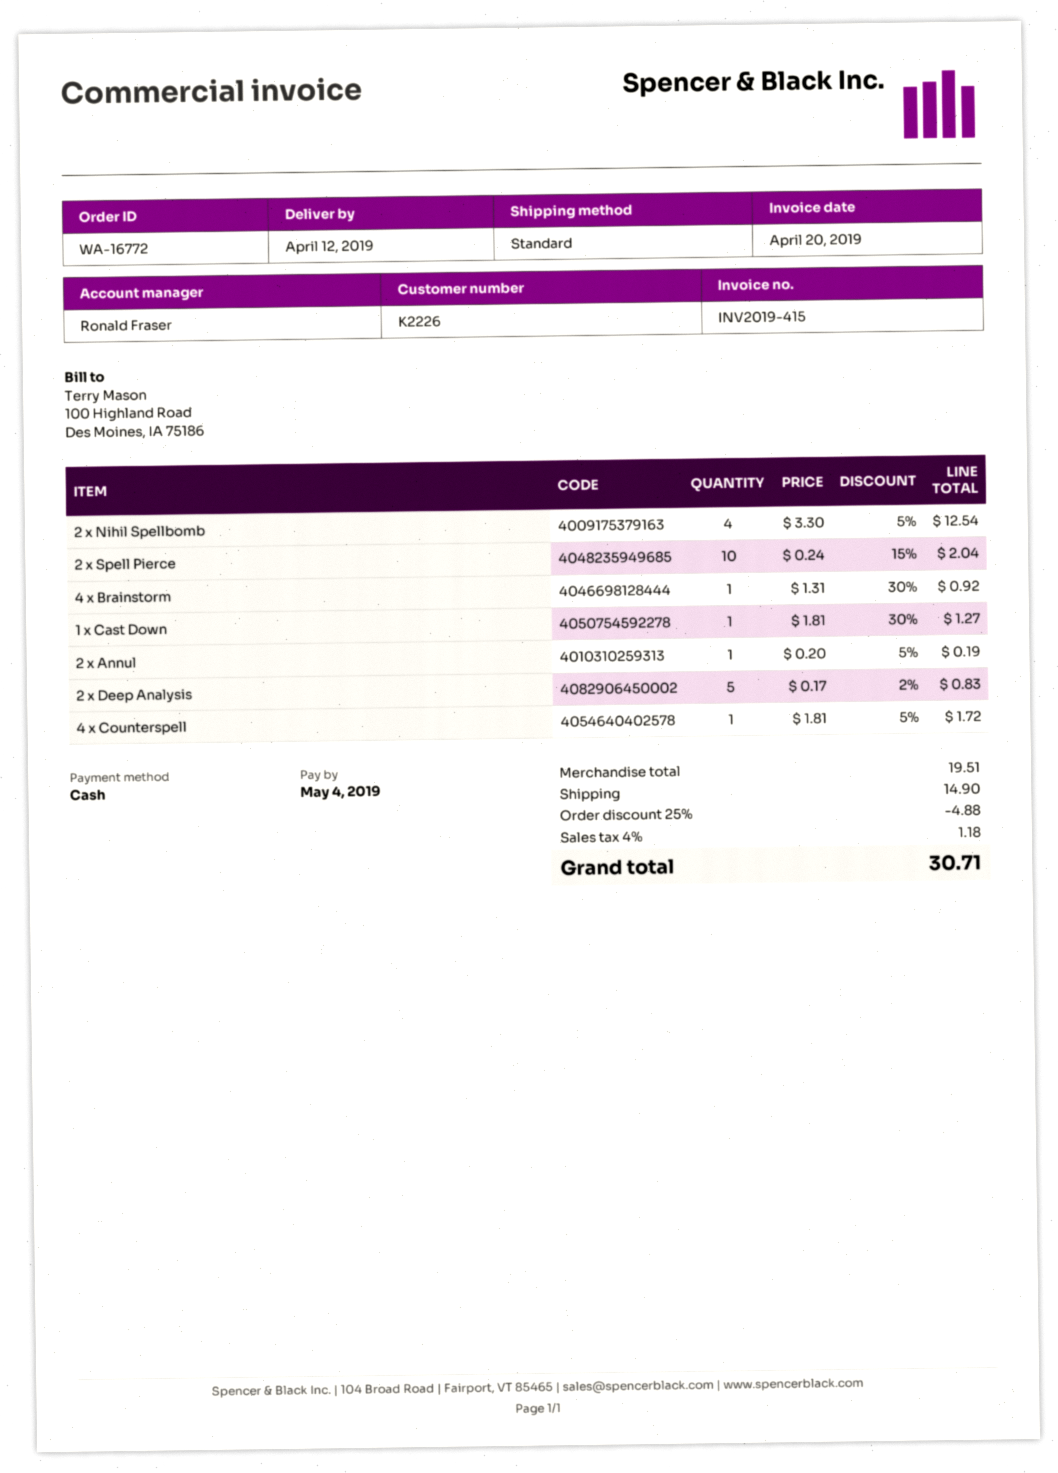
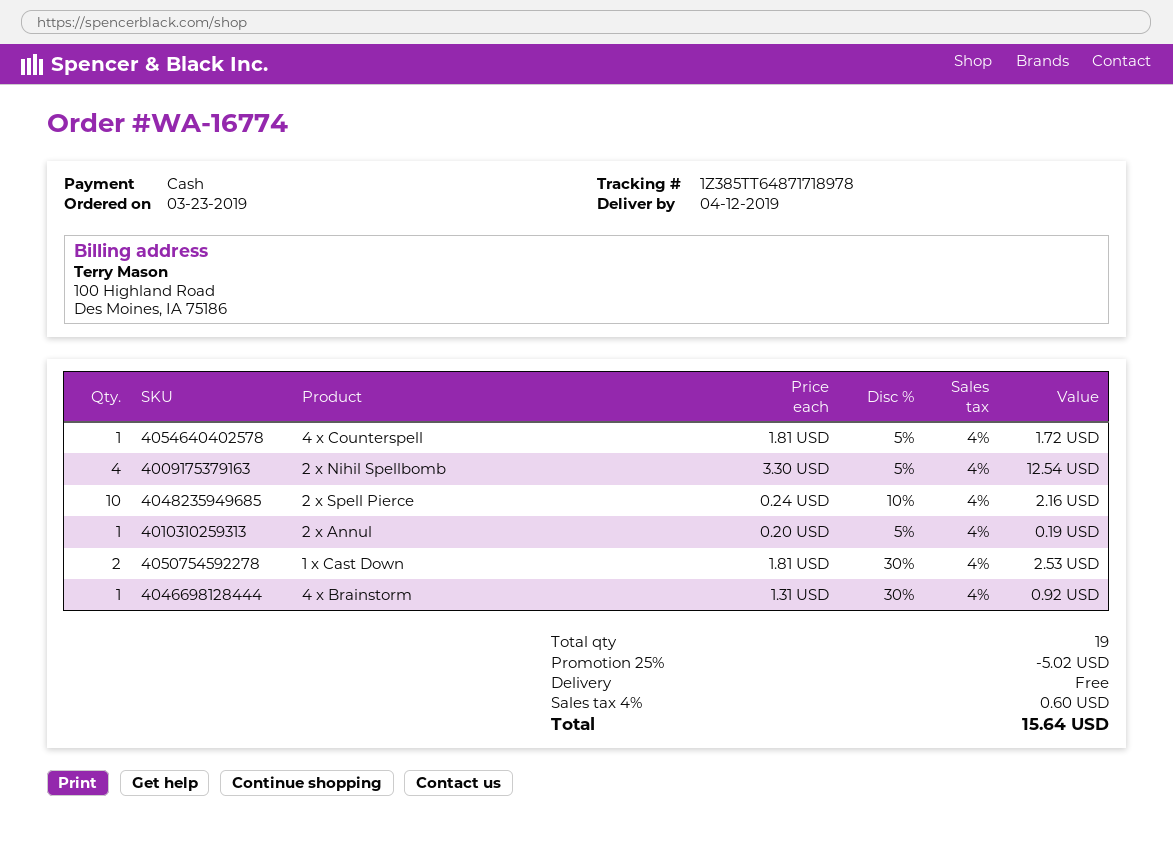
order number: WA-16772 -> WA-16774
2 x Spell Pierce: 10 x 0.24 - 15% = 2.04 -> 10 x 0.24 - 10% = 2.16
1 x Cast Down: 1 x 1.81 - 30% = 1.27 -> 2 x 1.81 - 30% = 2.53
2 x Deep Analysis: 5 x 0.17 - 2% = 0.83 -> none
discount: 25% = 4.88 -> 25% = 5.02
shipping: 14.90 -> 0.00
tax: 4% = 1.18 -> 4% = 0.60
total: 30.71 -> 15.64

